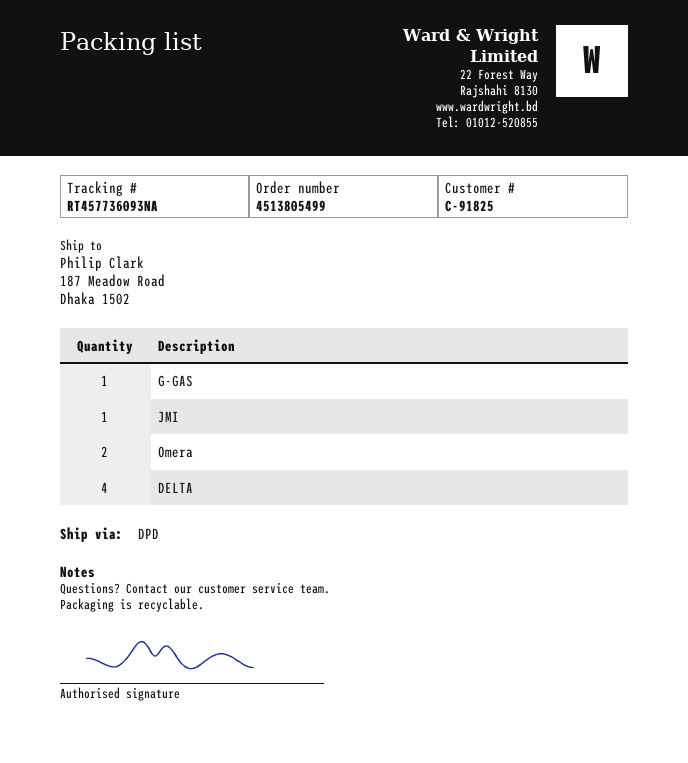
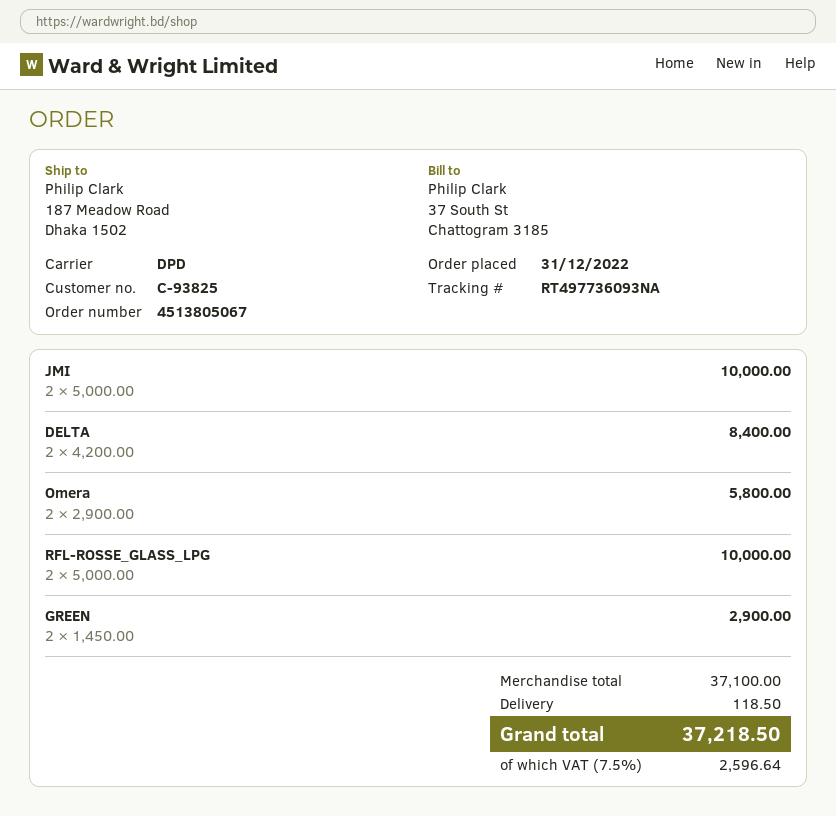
order number: 4513805499 -> 4513805067
customer number: C-91825 -> C-93825
tracking number: RT457736093NA -> RT497736093NA
G-GAS: 1 -> none
JMI: 1 -> 2
DELTA: 4 -> 2
RFL-ROSSE_GLASS_LPG: none -> 2
GREEN: none -> 2

